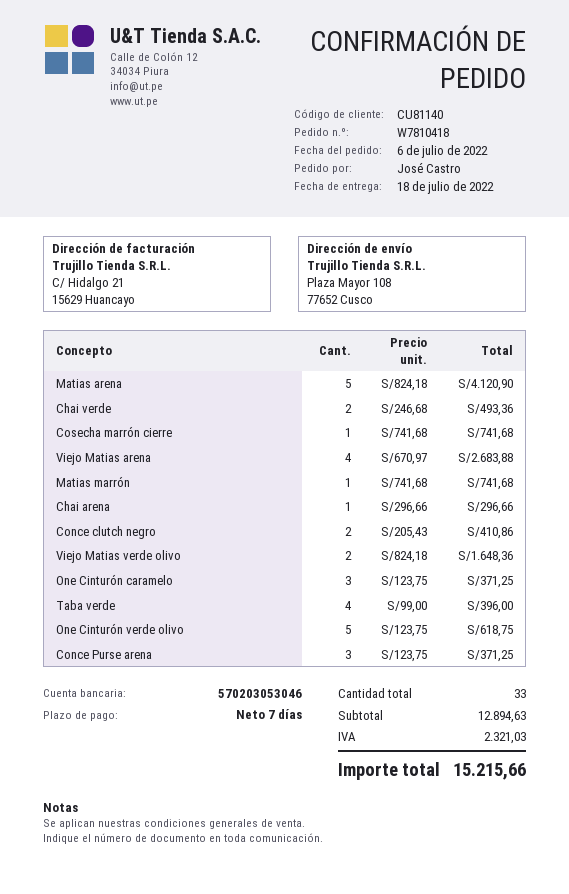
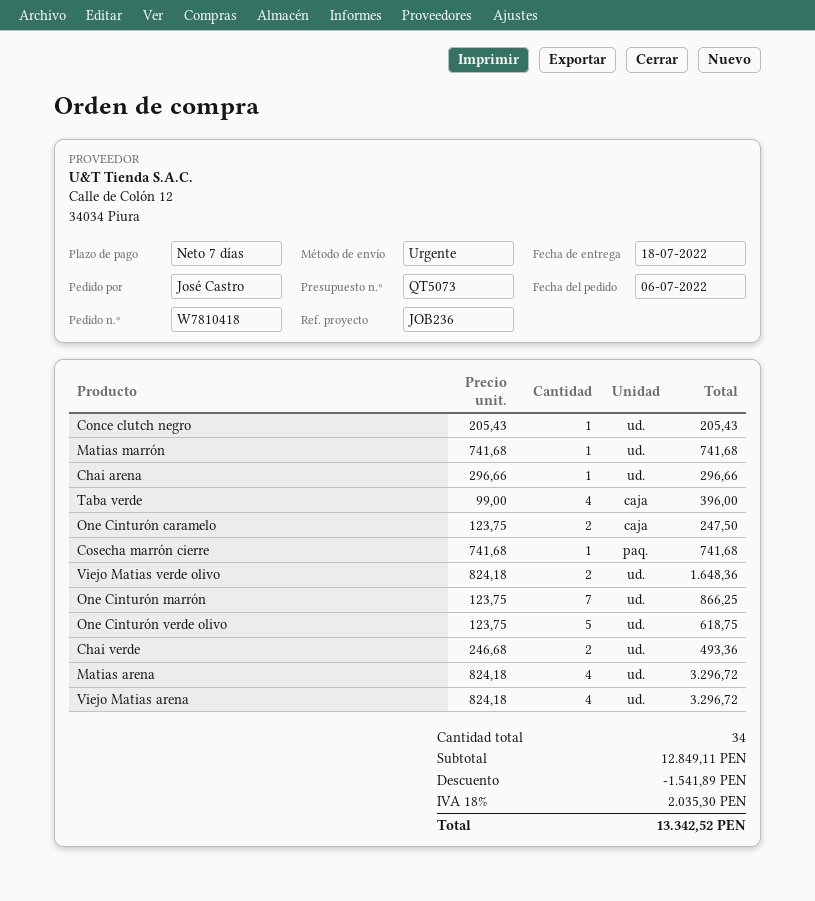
Matias arena: 5 x 824.18 = 4120.90 -> 4 x 824.18 = 3296.72
Viejo Matias arena: 4 x 670.97 = 2683.88 -> 4 x 824.18 = 3296.72
Conce clutch negro: 2 x 205.43 = 410.86 -> 1 x 205.43 = 205.43
One Cinturón caramelo: 3 x 123.75 = 371.25 -> 2 x 123.75 = 247.50
Conce Purse arena: 3 x 123.75 = 371.25 -> none
One Cinturón marrón: none -> 7 x 123.75 = 866.25
total quantity: 33 -> 34
subtotal: 12894.63 -> 12849.11
discount: none -> 1541.89
tax: 2321.03 -> 2035.30
total: 15215.66 -> 13342.52

